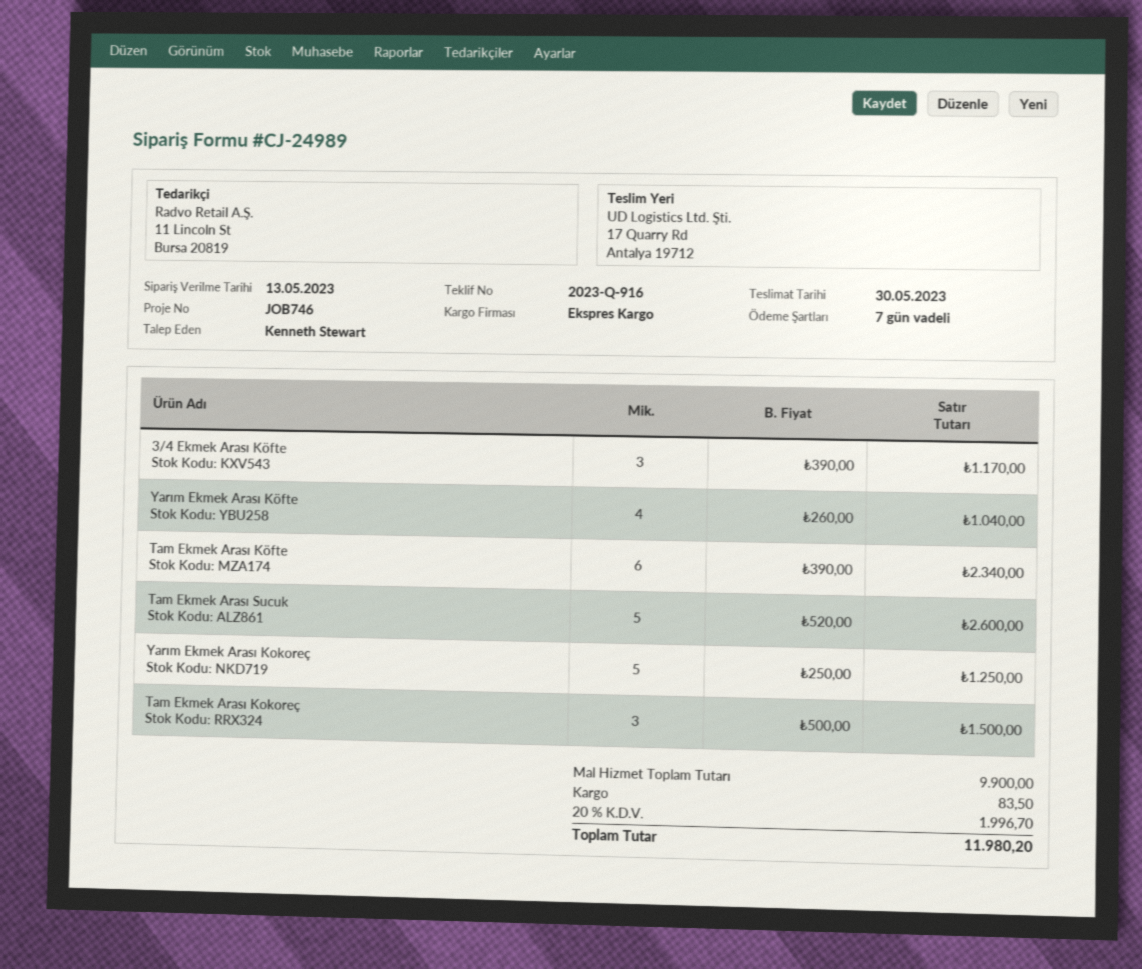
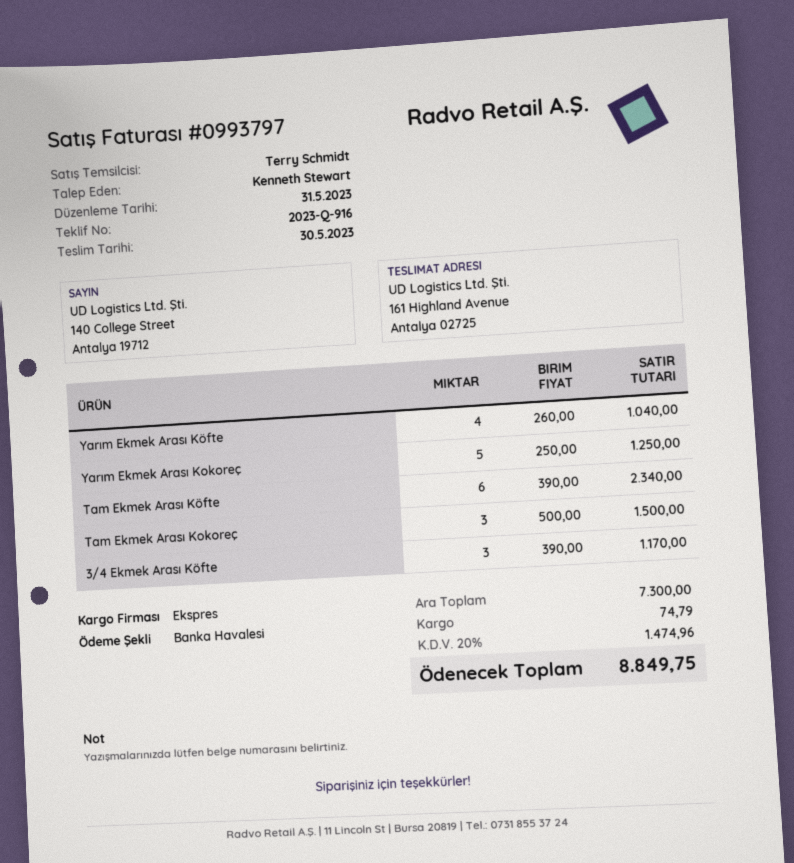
ship to: 17 Quarry Rd, Antalya 19712 -> 161 Highland Avenue, Antalya 02725
Tam Ekmek Arası Sucuk: 5 x 520.00 = 2600.00 -> none
subtotal: 9900.00 -> 7300.00
shipping: 83.50 -> 74.79
tax: 20% = 1996.70 -> 20% = 1474.96
total: 11980.20 -> 8849.75

